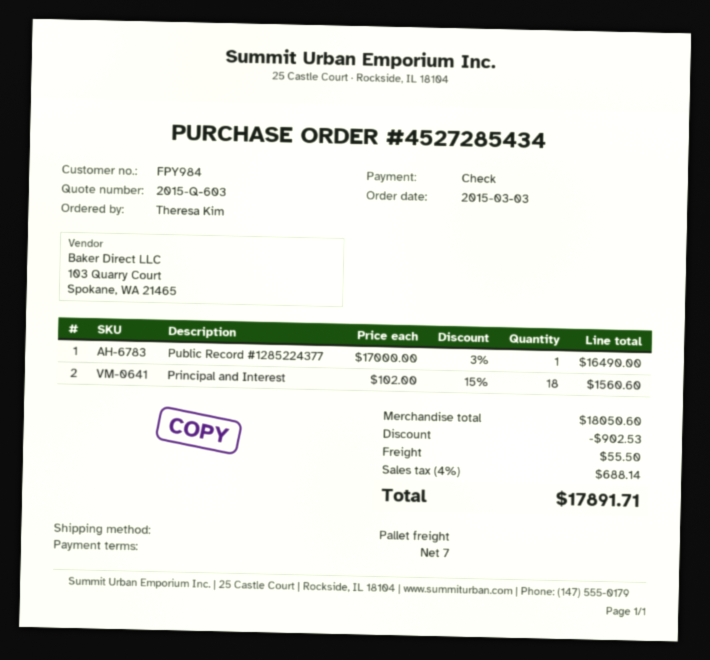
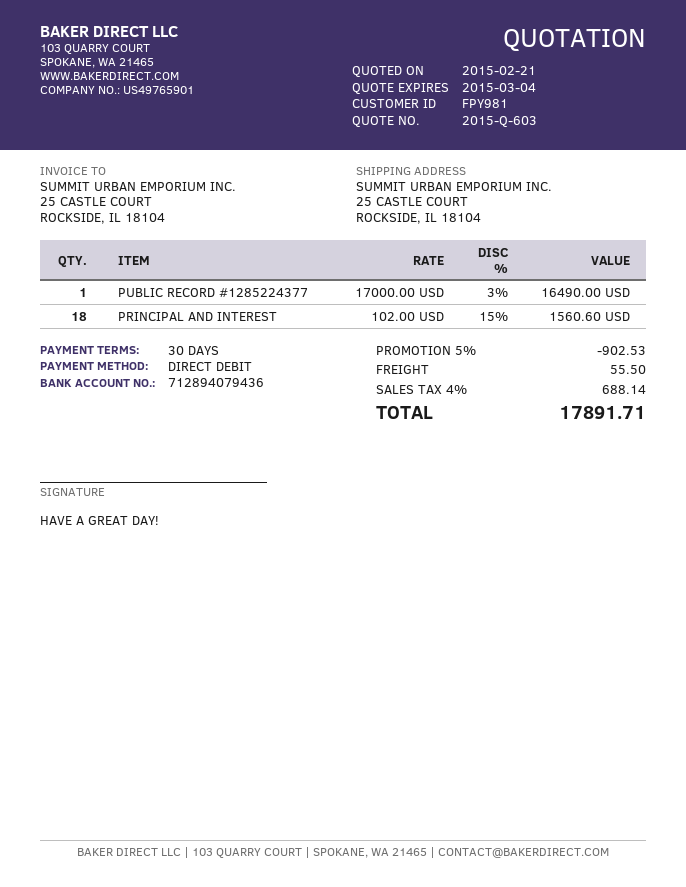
payment terms: 7 days -> 30 days
customer number: FPY984 -> FPY981
payment method: cheque -> direct debit

